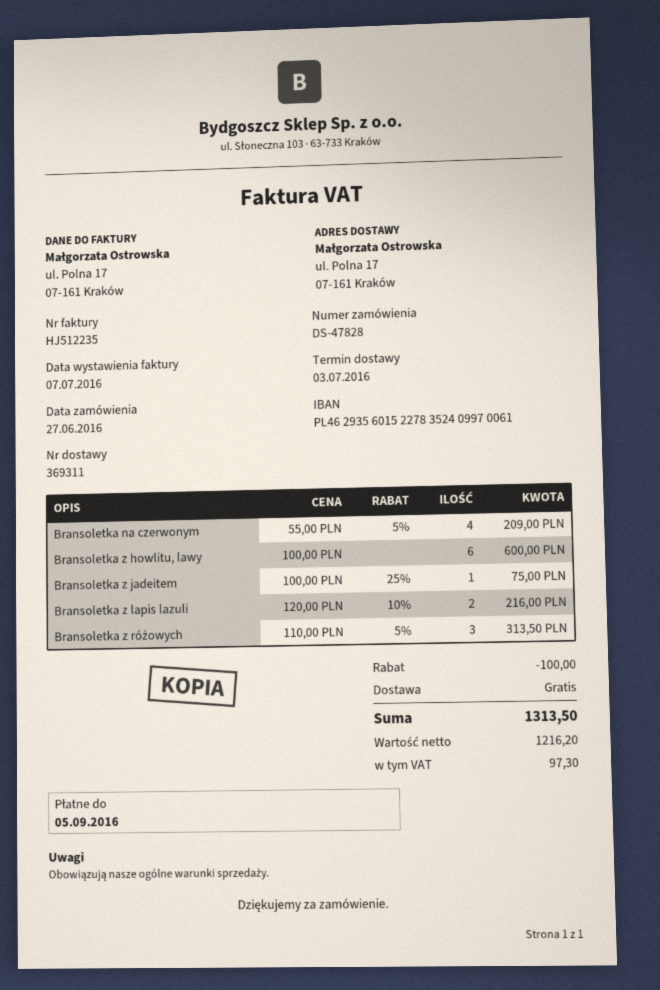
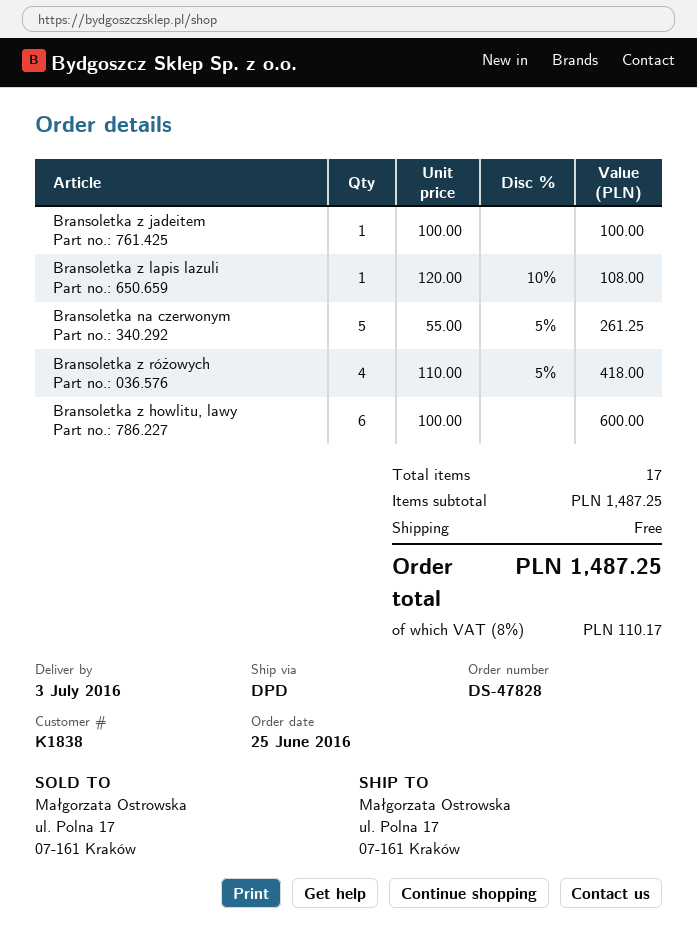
order date: 2016-06-27 -> 2016-06-25
Bransoletka na czerwonym: 4 x 55.00 - 5% = 209.00 -> 5 x 55.00 - 5% = 261.25
Bransoletka z jadeitem: 1 x 100.00 - 25% = 75.00 -> 1 x 100.00 = 100.00
Bransoletka z lapis lazuli: 2 x 120.00 - 10% = 216.00 -> 1 x 120.00 - 10% = 108.00
Bransoletka z różowych: 3 x 110.00 - 5% = 313.50 -> 4 x 110.00 - 5% = 418.00
discount: 100.00 -> none
tax: 97.30 -> 110.17
total: 1313.50 -> 1487.25

